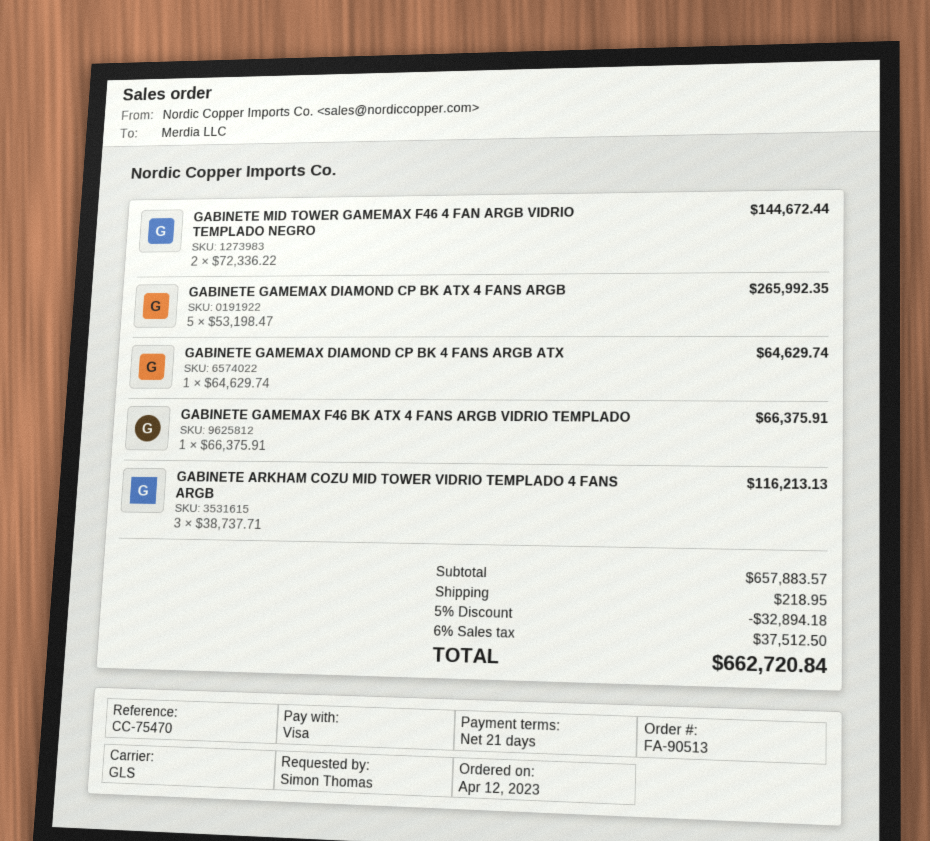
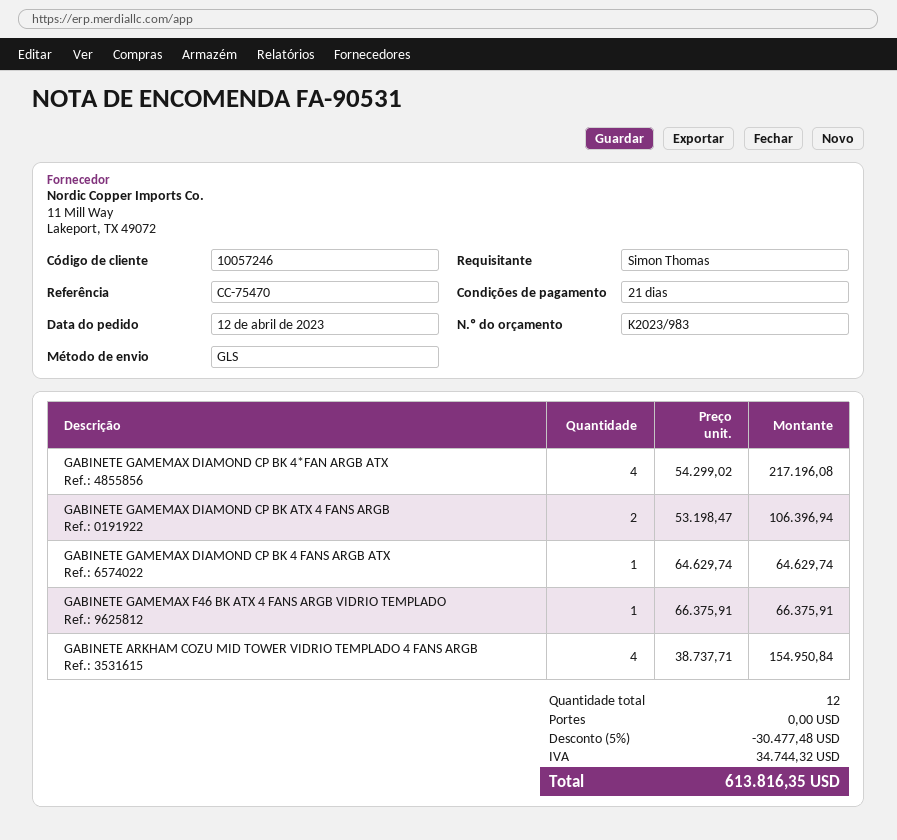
order number: FA-90513 -> FA-90531
GABINETE MID TOWER GAMEMAX F46 4 FAN ARGB VIDRIO TEMPLADO NEGRO: 2 x 72336.22 = 144672.44 -> none
GABINETE GAMEMAX DIAMOND CP BK ATX 4 FANS ARGB: 5 x 53198.47 = 265992.35 -> 2 x 53198.47 = 106396.94
GABINETE ARKHAM COZU MID TOWER VIDRIO TEMPLADO 4 FANS ARGB: 3 x 38737.71 = 116213.13 -> 4 x 38737.71 = 154950.84
GABINETE GAMEMAX DIAMOND CP BK 4*FAN ARGB ATX: none -> 4 x 54299.02 = 217196.08
discount: 5% = 32894.18 -> 5% = 30477.48
shipping: 218.95 -> 0.00
tax: 37512.50 -> 34744.32
total: 662720.84 -> 613816.35

